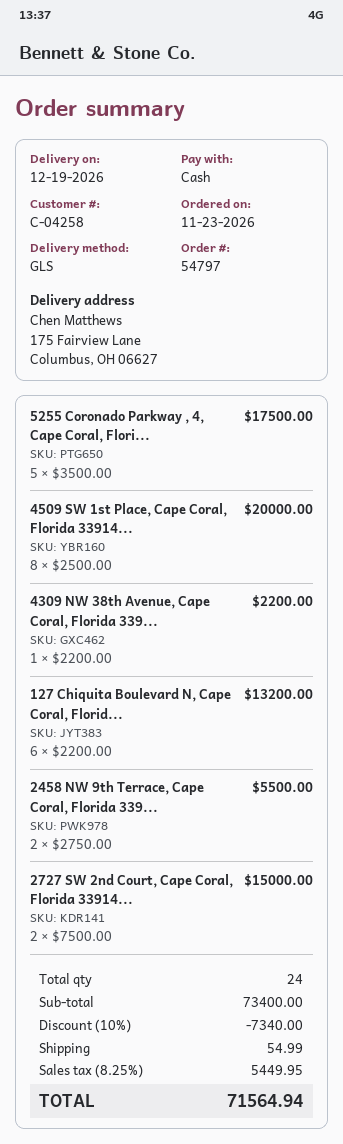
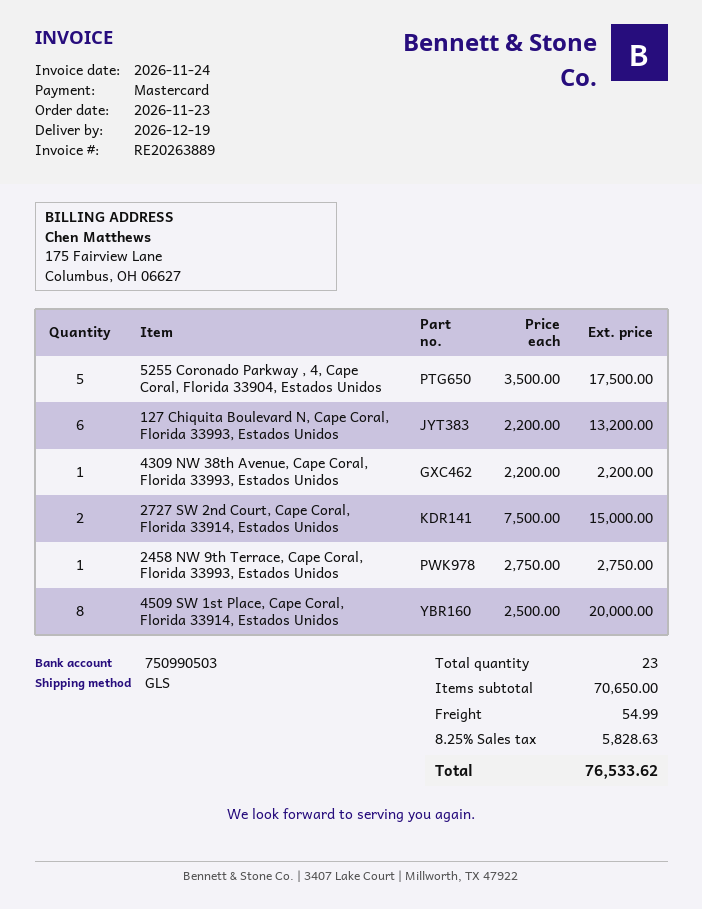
payment method: cash -> Mastercard
2458 NW 9th Terrace, Cape Coral, Florida 339...: 2 x 2750.00 = 5500.00 -> 1 x 2750.00 = 2750.00
total quantity: 24 -> 23
subtotal: 73400.00 -> 70650.00
discount: 10% = 7340.00 -> none
tax: 8.25% = 5449.95 -> 8.25% = 5828.63
total: 71564.94 -> 76533.62

